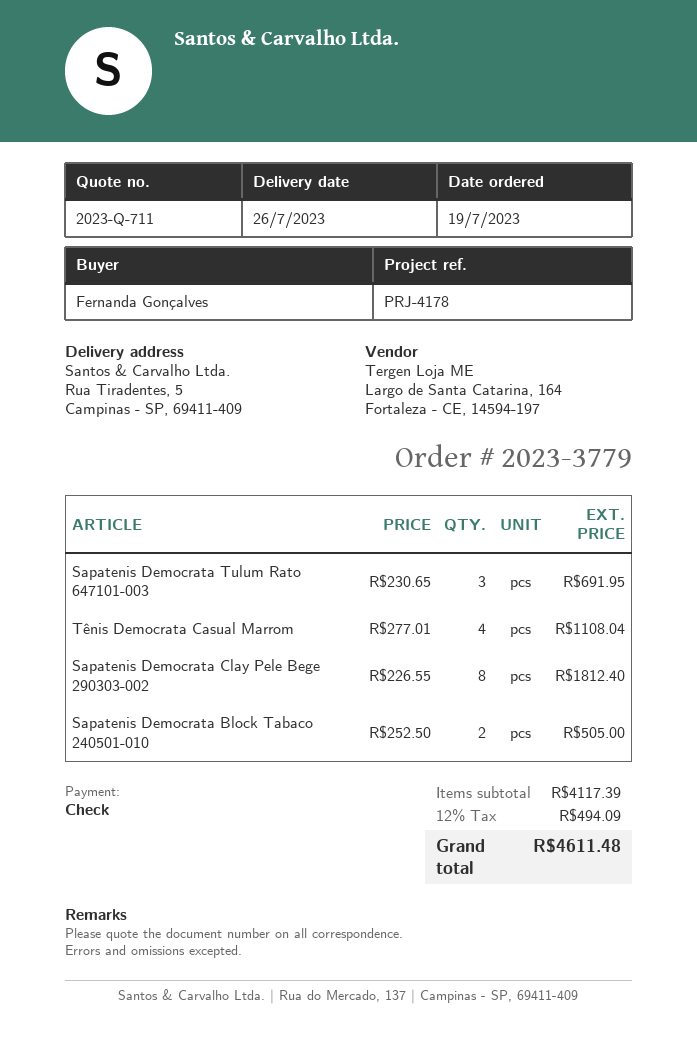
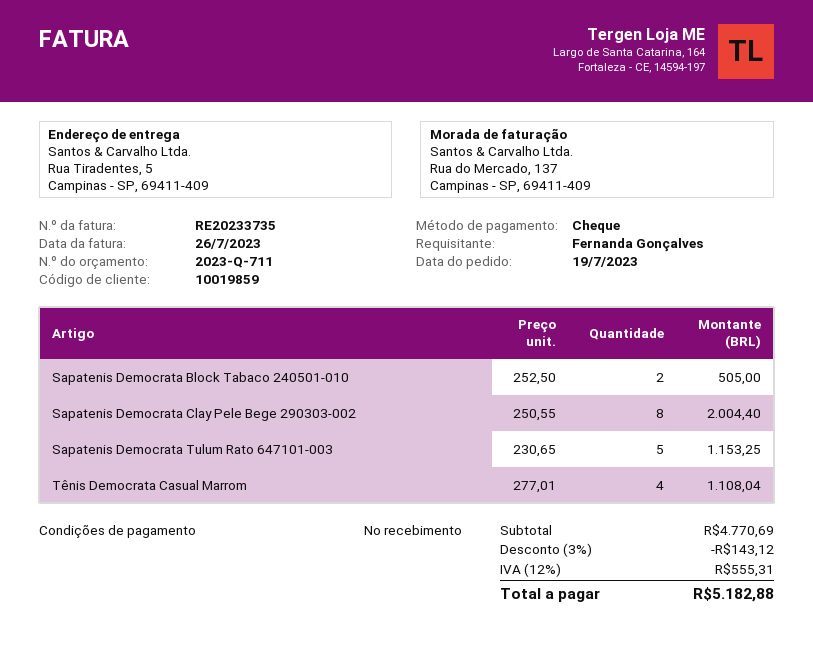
Sapatenis Democrata Tulum Rato 647101-003: 3 x 230.65 = 691.95 -> 5 x 230.65 = 1153.25
Sapatenis Democrata Clay Pele Bege 290303-002: 8 x 226.55 = 1812.40 -> 8 x 250.55 = 2004.40
subtotal: 4117.39 -> 4770.69
discount: none -> 3% = 143.12
tax: 12% = 494.09 -> 12% = 555.31
total: 4611.48 -> 5182.88

